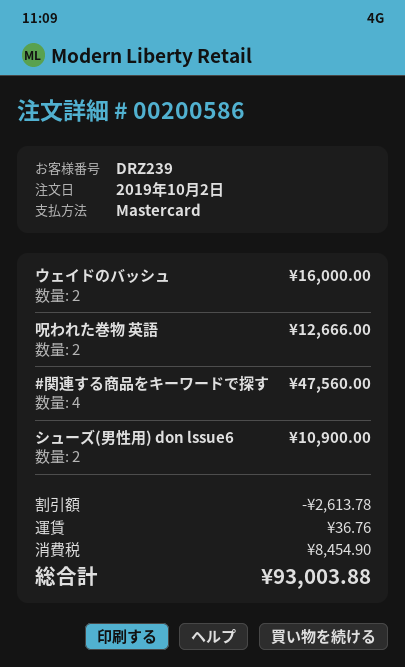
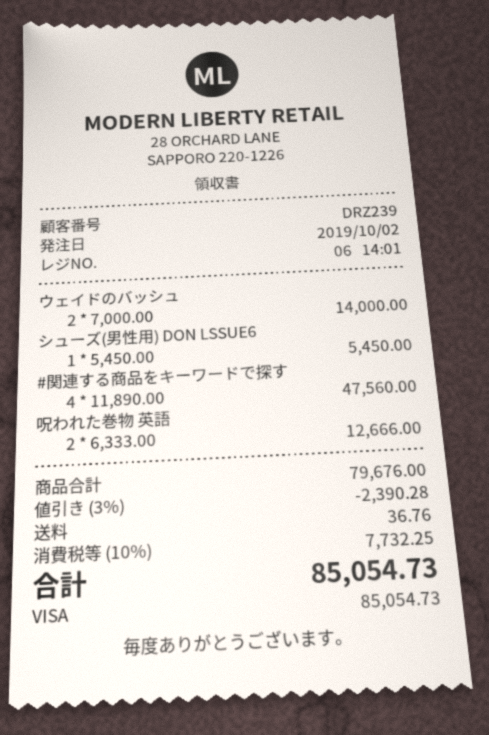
payment method: Mastercard -> Visa
ウェイドのバッシュ: 2 for 16000.00 -> 2 for 14000.00
シューズ(男性用) don lssue6: 2 for 10900.00 -> 1 for 5450.00
discount: 2613.78 -> 2390.28
tax: 8454.90 -> 7732.25
total: 93003.88 -> 85054.73

